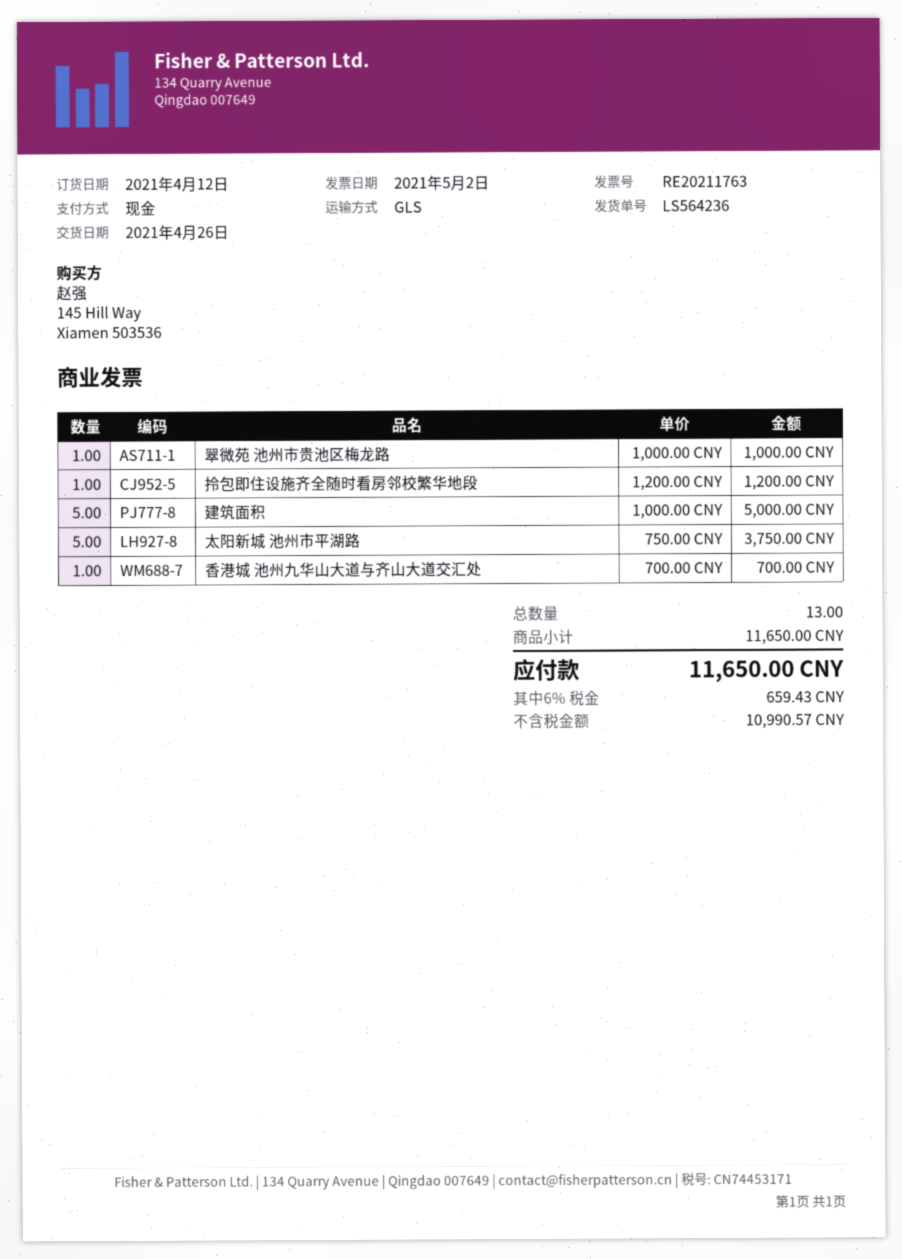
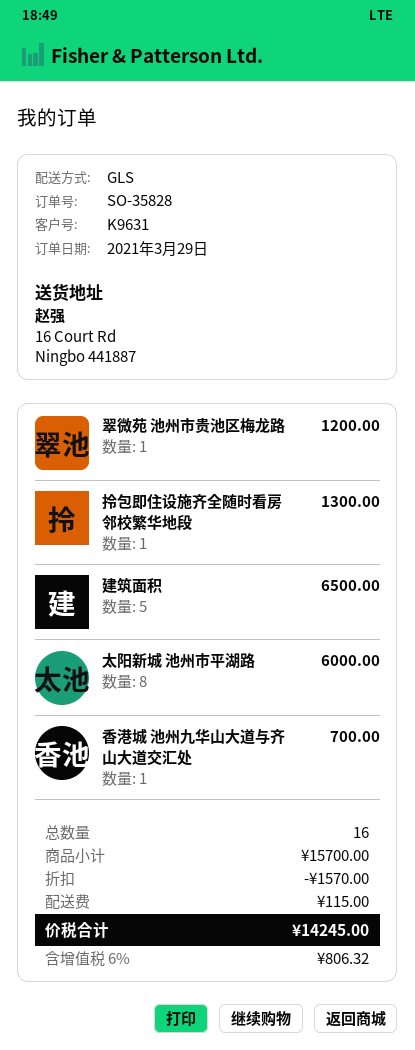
order date: 2021-04-12 -> 2021-03-29
翠微苑 池州市贵池区梅龙路: 1 for 1000.00 -> 1 for 1200.00
拎包即住设施齐全随时看房邻校繁华地段: 1 for 1200.00 -> 1 for 1300.00
建筑面积: 5 for 5000.00 -> 5 for 6500.00
太阳新城 池州市平湖路: 5 for 3750.00 -> 8 for 6000.00
total quantity: 13 -> 16
subtotal: 11650.00 -> 15700.00
discount: none -> 1570.00
shipping: none -> 115.00
tax: 6% = 659.43 -> 6% = 806.32
total: 11650.00 -> 14245.00

